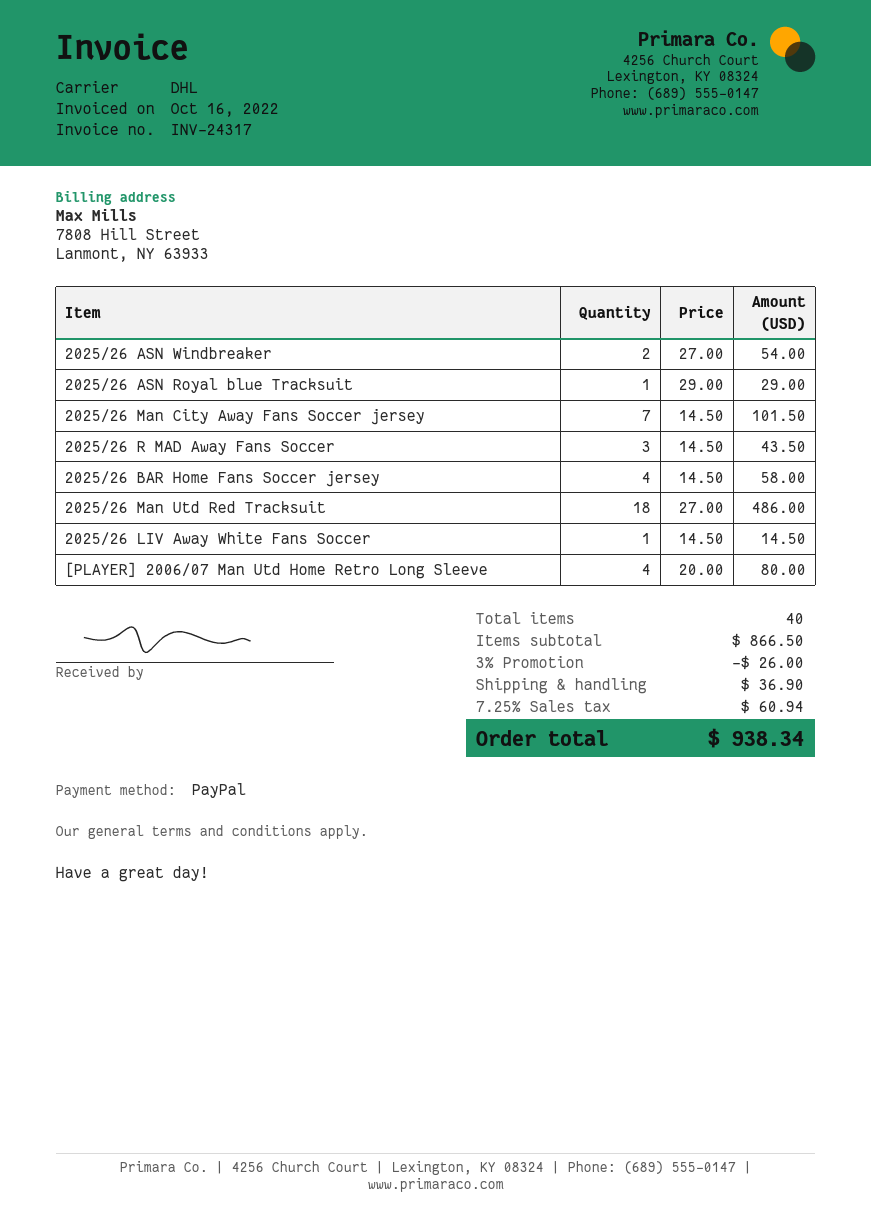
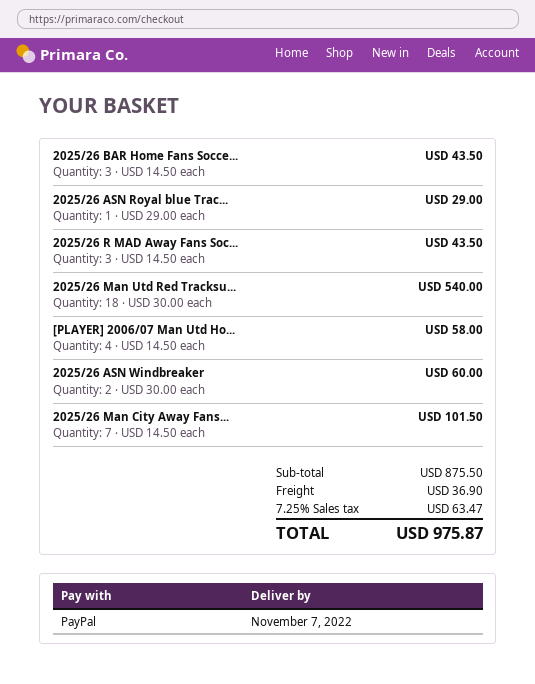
2025/26 ASN Windbreaker: 2 x 27.00 = 54.00 -> 2 x 30.00 = 60.00
2025/26 BAR Home Fans Soccer jersey: 4 x 14.50 = 58.00 -> 3 x 14.50 = 43.50
2025/26 Man Utd Red Tracksuit: 18 x 27.00 = 486.00 -> 18 x 30.00 = 540.00
2025/26 LIV Away White Fans Soccer: 1 x 14.50 = 14.50 -> none
[PLAYER] 2006/07 Man Utd Home Retro Long Sleeve: 4 x 20.00 = 80.00 -> 4 x 14.50 = 58.00
subtotal: 866.50 -> 875.50
discount: 3% = 26.00 -> none
tax: 7.25% = 60.94 -> 7.25% = 63.47
total: 938.34 -> 975.87

